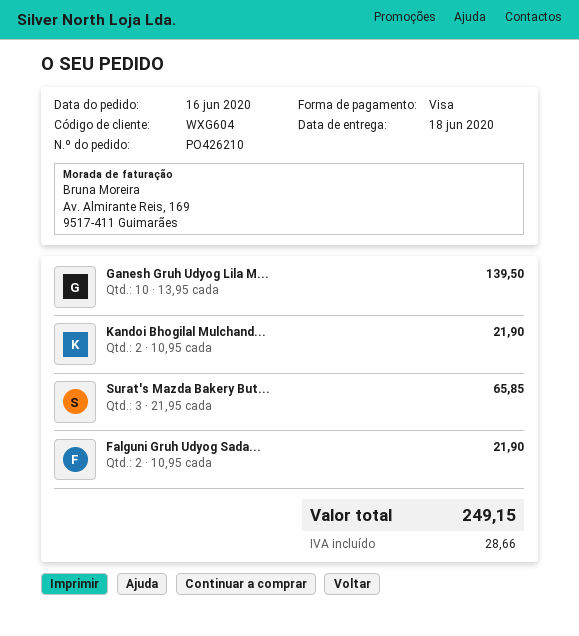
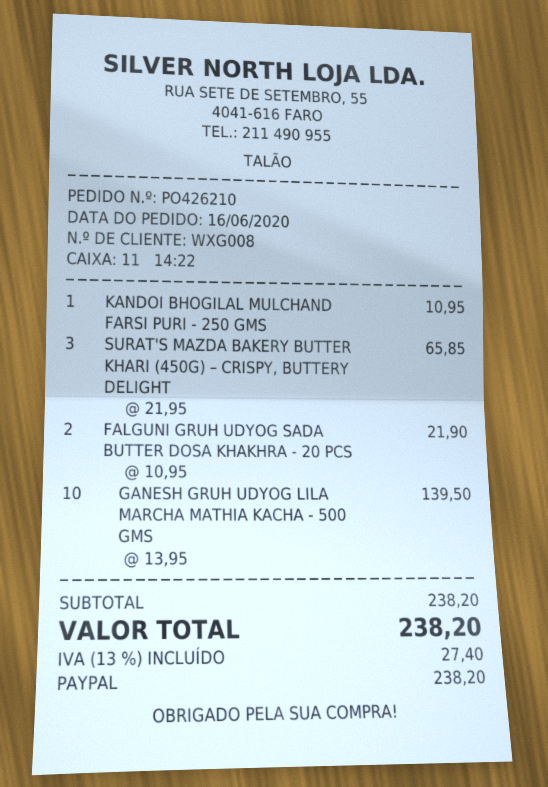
customer number: WXG604 -> WXG008
payment method: Visa -> PayPal
Kandoi Bhogilal Mulchand...: 2 x 10.95 = 21.90 -> 1 x 10.95 = 10.95
tax: 28.66 -> 27.40
total: 249.15 -> 238.20

